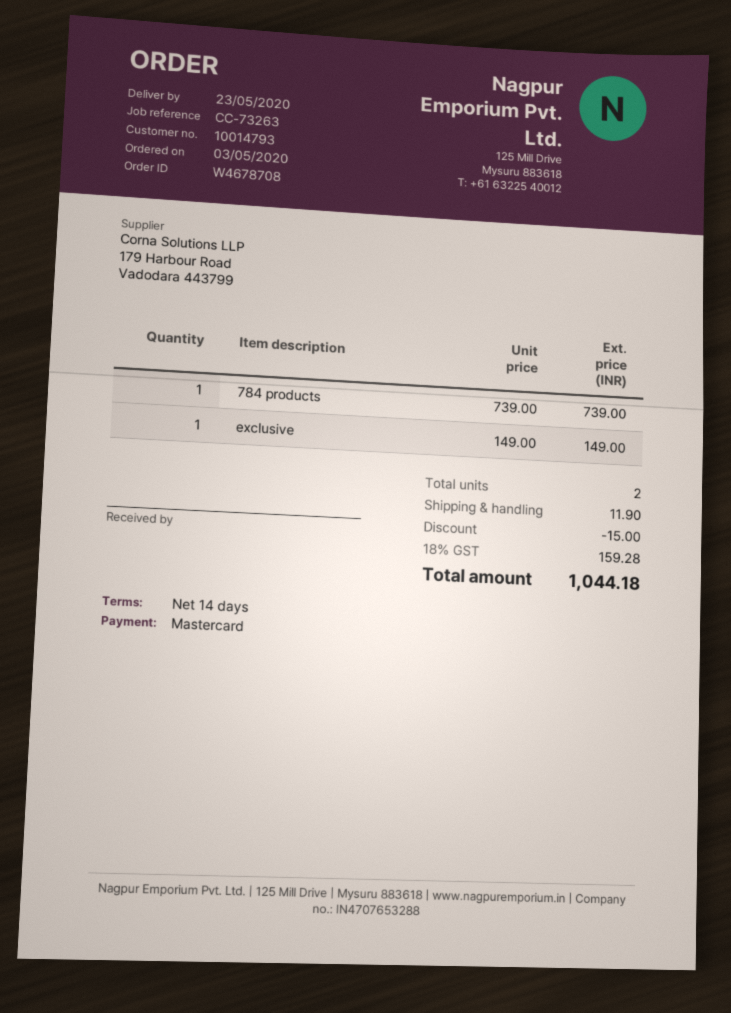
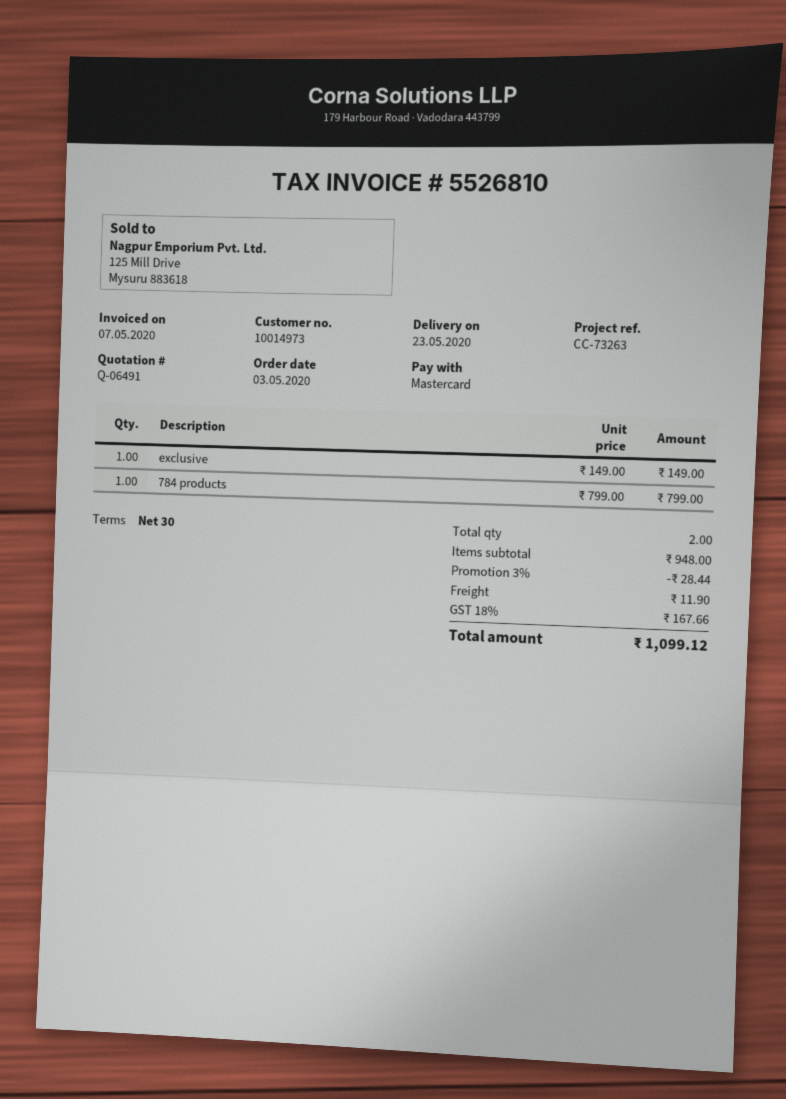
payment terms: 14 days -> 30 days
customer number: 10014793 -> 10014973
784 products: 1 x 739.00 = 739.00 -> 1 x 799.00 = 799.00
discount: 15.00 -> 28.44
tax: 18% = 159.28 -> 18% = 167.66
total: 1044.18 -> 1099.12

